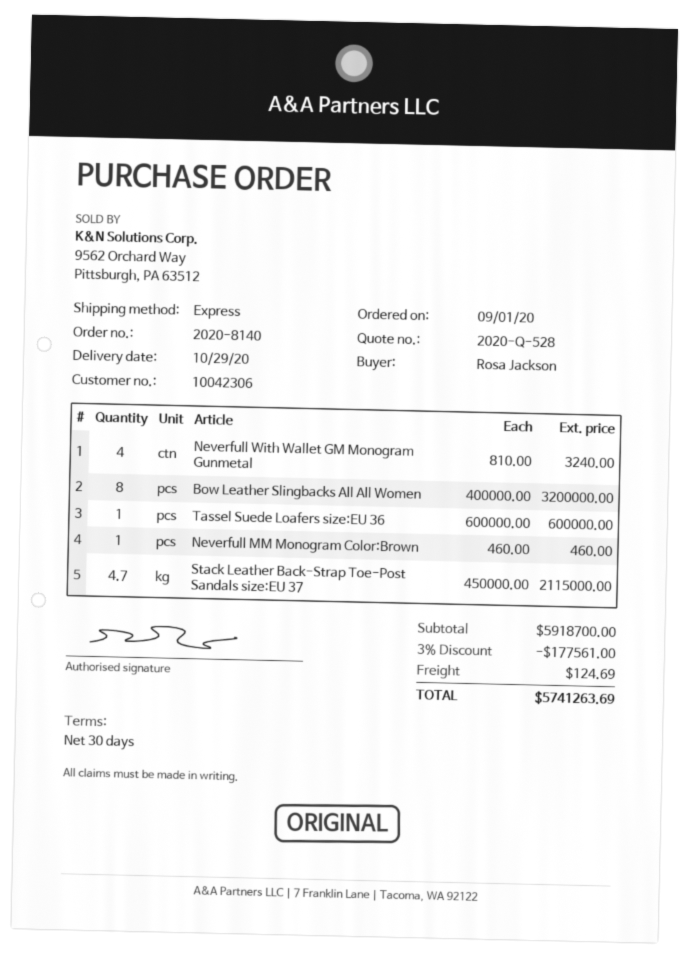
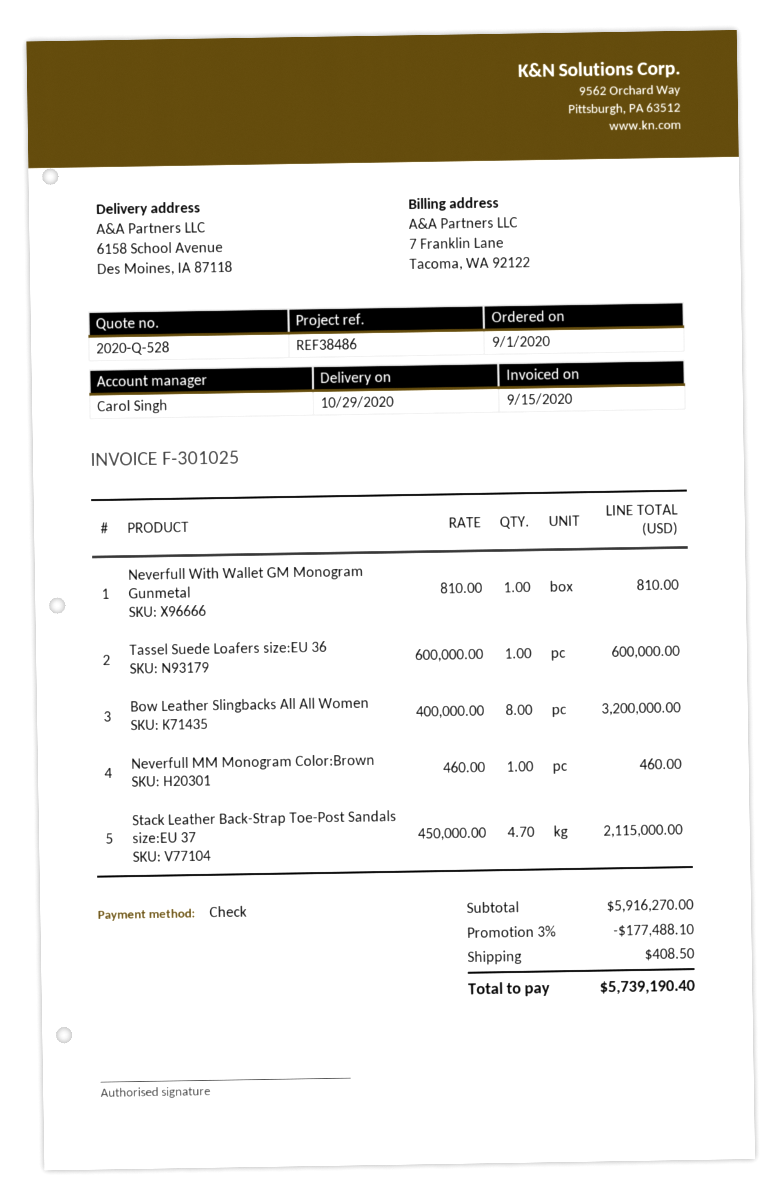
Neverfull With Wallet GM Monogram Gunmetal: 4 x 810.00 = 3240.00 -> 1 x 810.00 = 810.00
subtotal: 5918700.00 -> 5916270.00
discount: 3% = 177561.00 -> 3% = 177488.10
shipping: 124.69 -> 408.50
total: 5741263.69 -> 5739190.40

